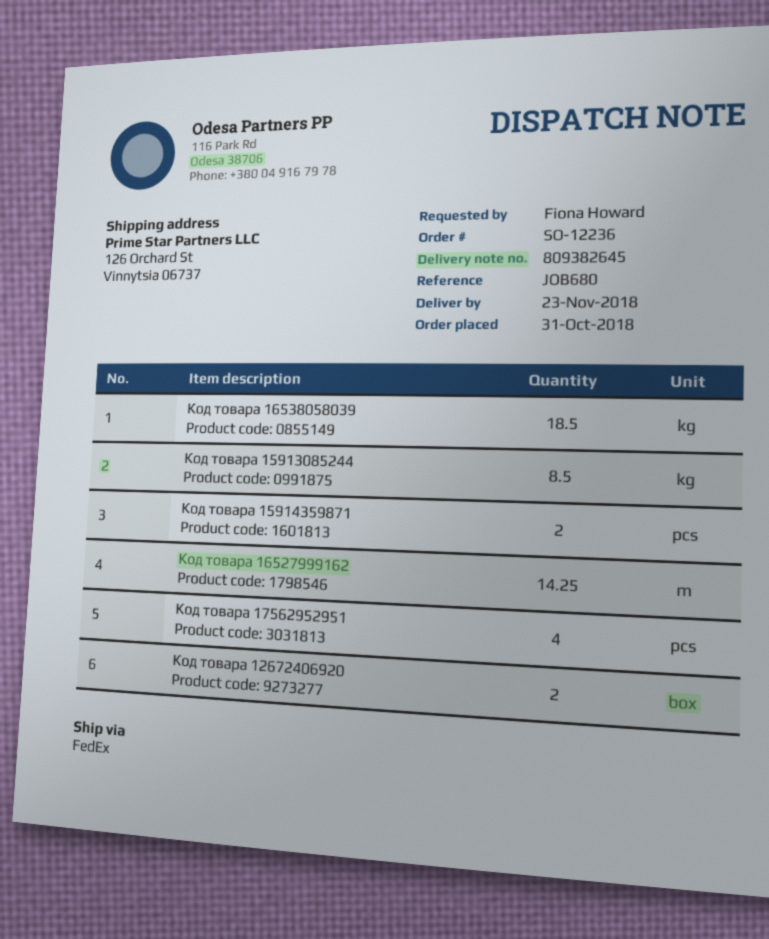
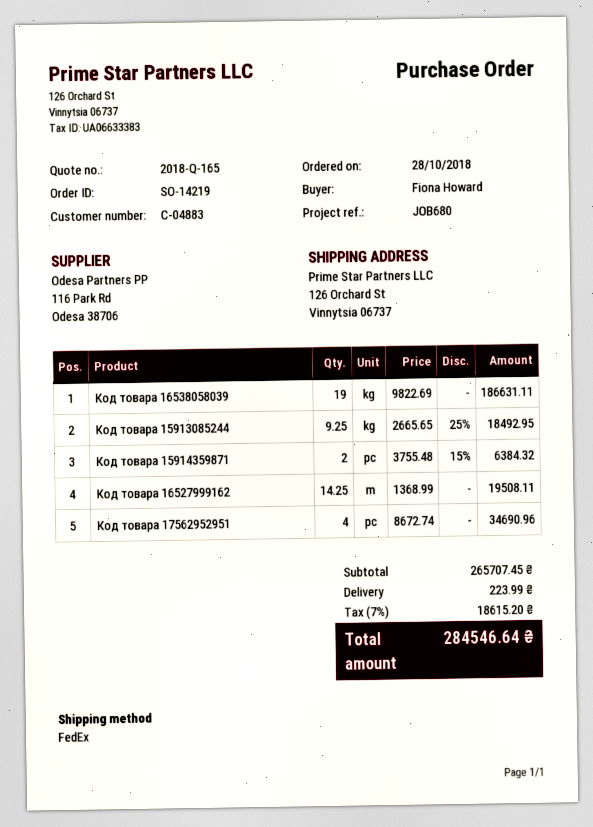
order number: SO-12236 -> SO-14219
order date: 2018-10-31 -> 2018-10-28
Код товара 16538058039: 18.5 -> 19
Код товара 15913085244: 8.5 -> 9.25
Код товара 12672406920: 2 -> none

